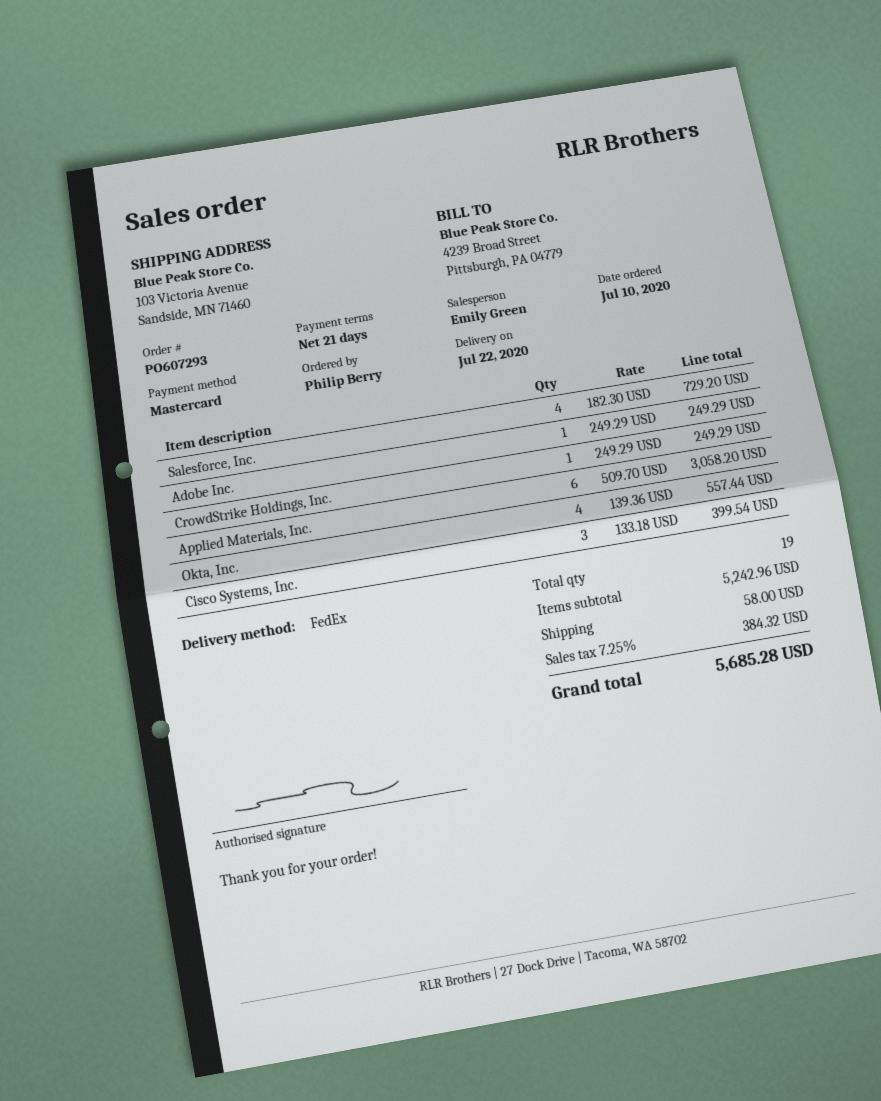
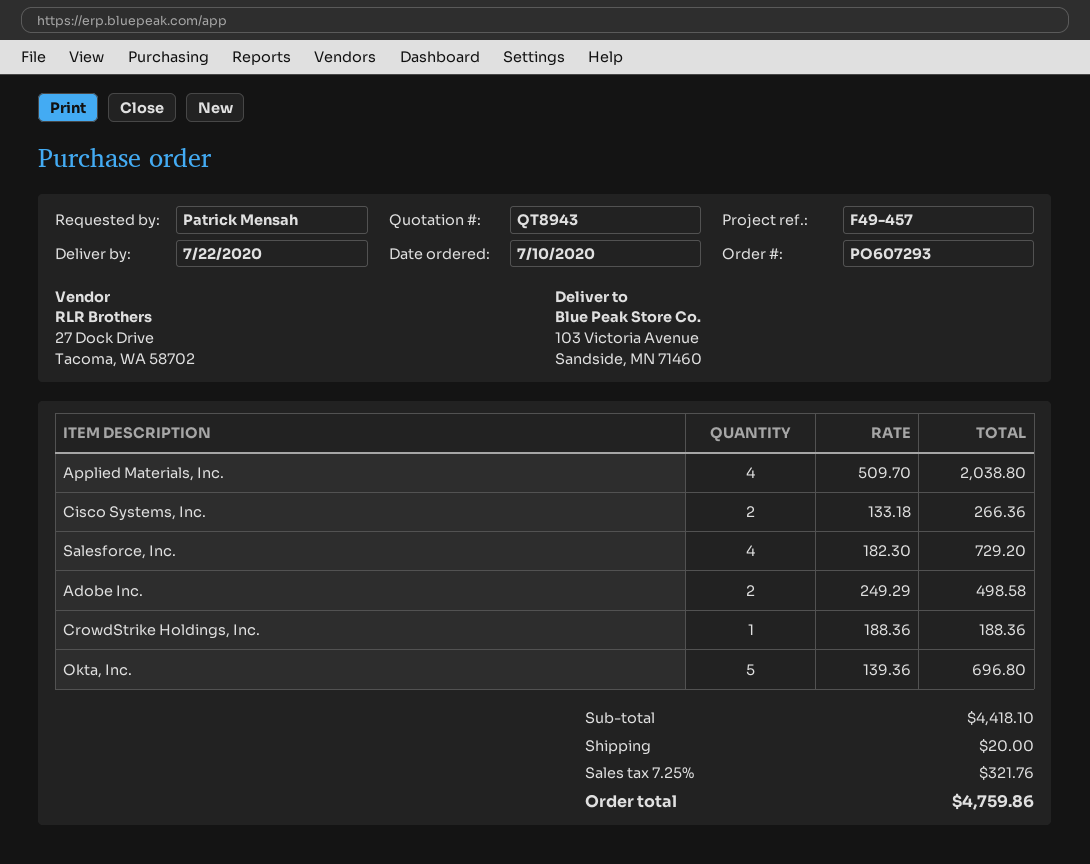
ordered by: Philip Berry -> Patrick Mensah
Adobe Inc.: 1 x 249.29 = 249.29 -> 2 x 249.29 = 498.58
CrowdStrike Holdings, Inc.: 1 x 249.29 = 249.29 -> 1 x 188.36 = 188.36
Applied Materials, Inc.: 6 x 509.70 = 3058.20 -> 4 x 509.70 = 2038.80
Okta, Inc.: 4 x 139.36 = 557.44 -> 5 x 139.36 = 696.80
Cisco Systems, Inc.: 3 x 133.18 = 399.54 -> 2 x 133.18 = 266.36
subtotal: 5242.96 -> 4418.10
shipping: 58.00 -> 20.00
tax: 7.25% = 384.32 -> 7.25% = 321.76
total: 5685.28 -> 4759.86

